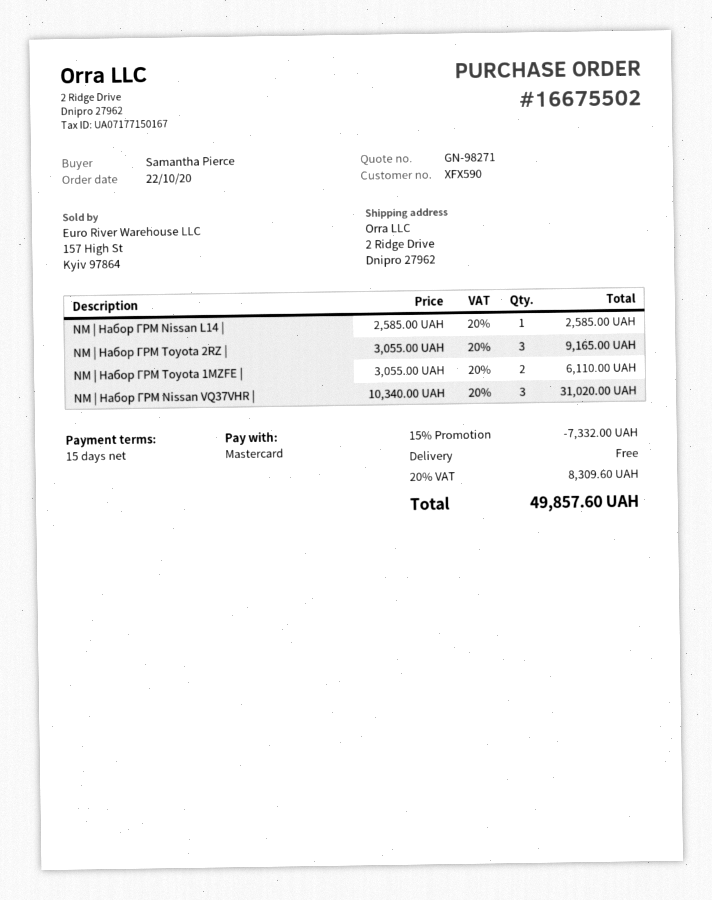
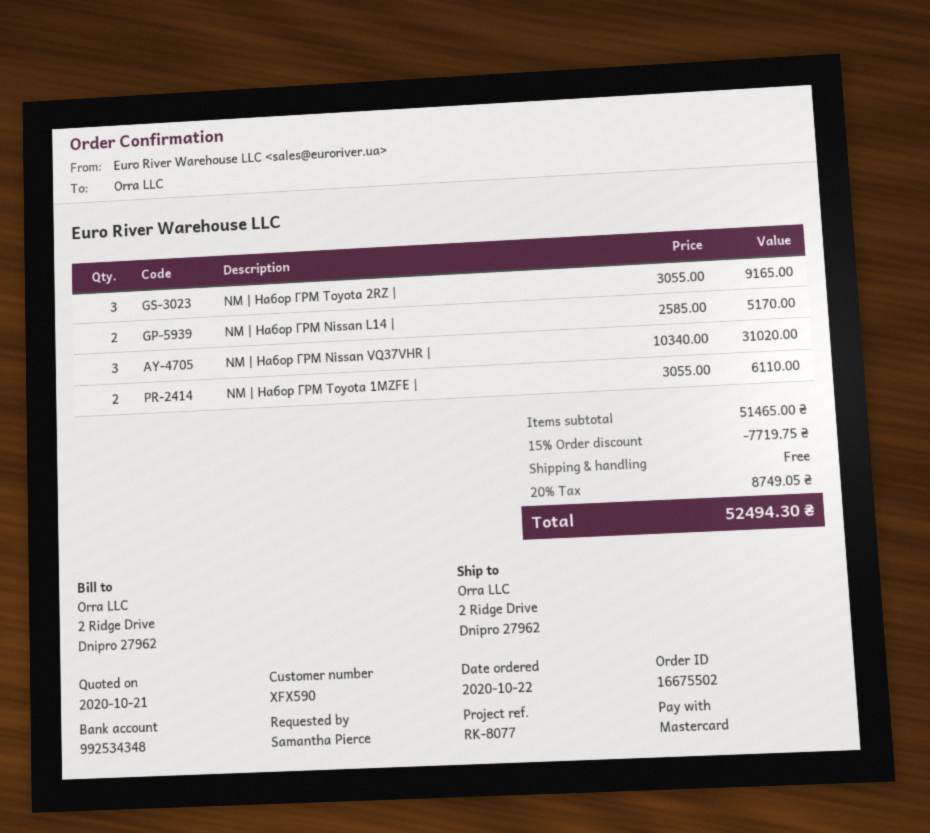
NM | Набор ГРМ Nissan L14 |: 1 x 2585.00 = 2585.00 -> 2 x 2585.00 = 5170.00
discount: 15% = 7332.00 -> 15% = 7719.75
tax: 20% = 8309.60 -> 20% = 8749.05
total: 49857.60 -> 52494.30

